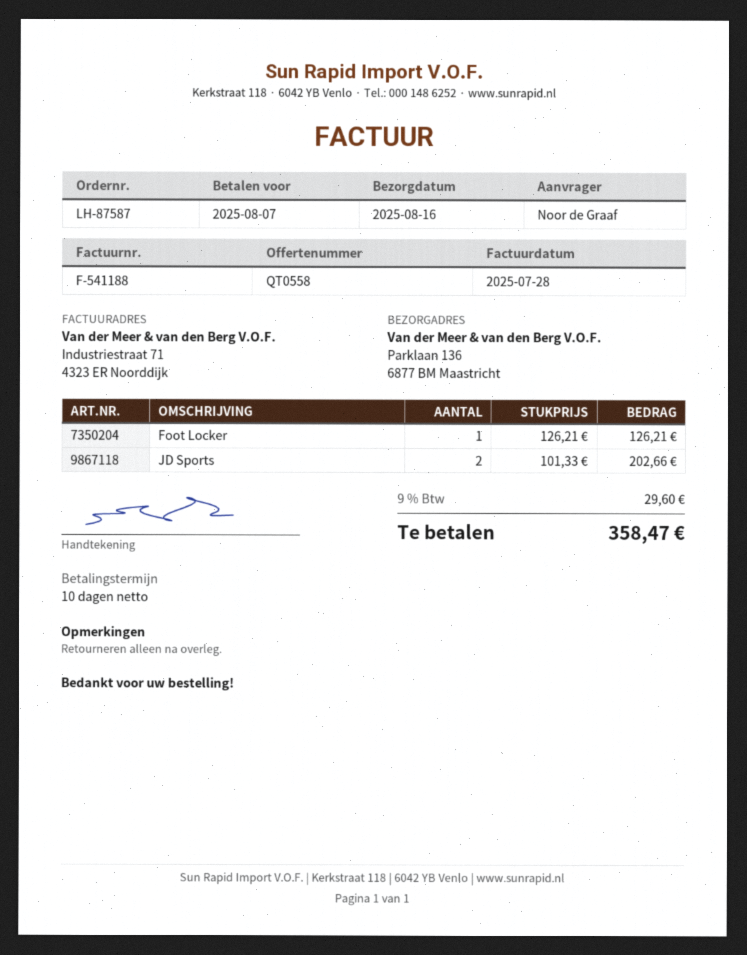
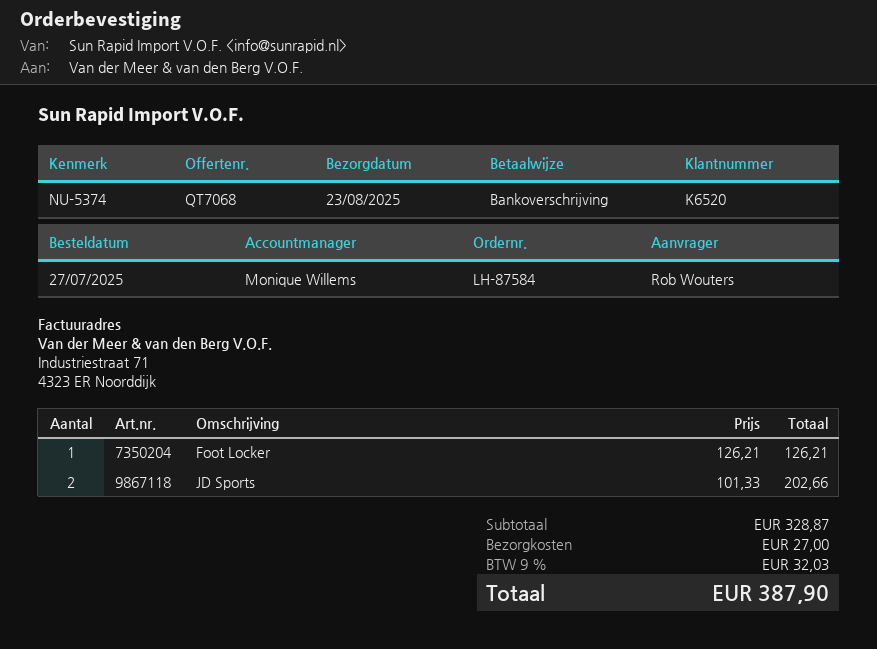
quote number: QT0558 -> QT7068
order number: LH-87587 -> LH-87584
delivery date: 2025-08-16 -> 2025-08-23
ordered by: Noor de Graaf -> Rob Wouters
shipping: none -> 27.00
tax: 9% = 29.60 -> 9% = 32.03
total: 358.47 -> 387.90

